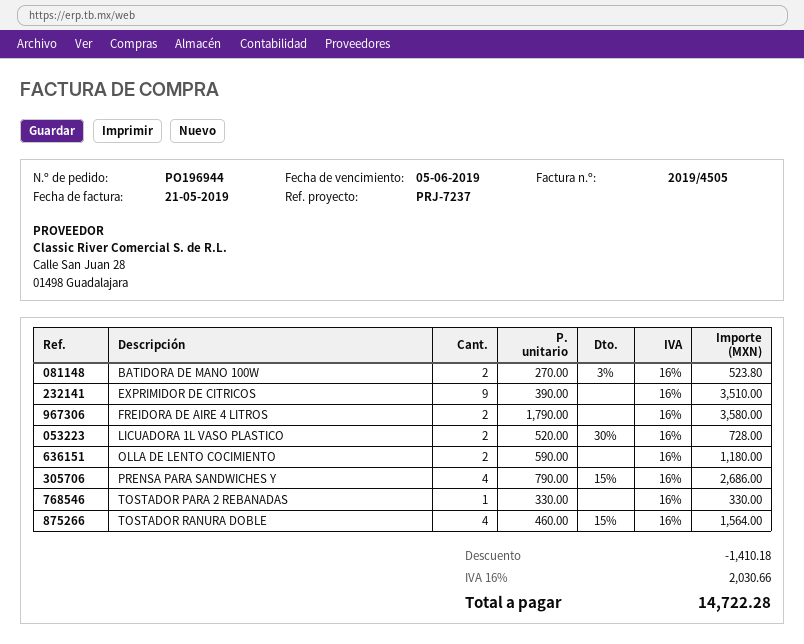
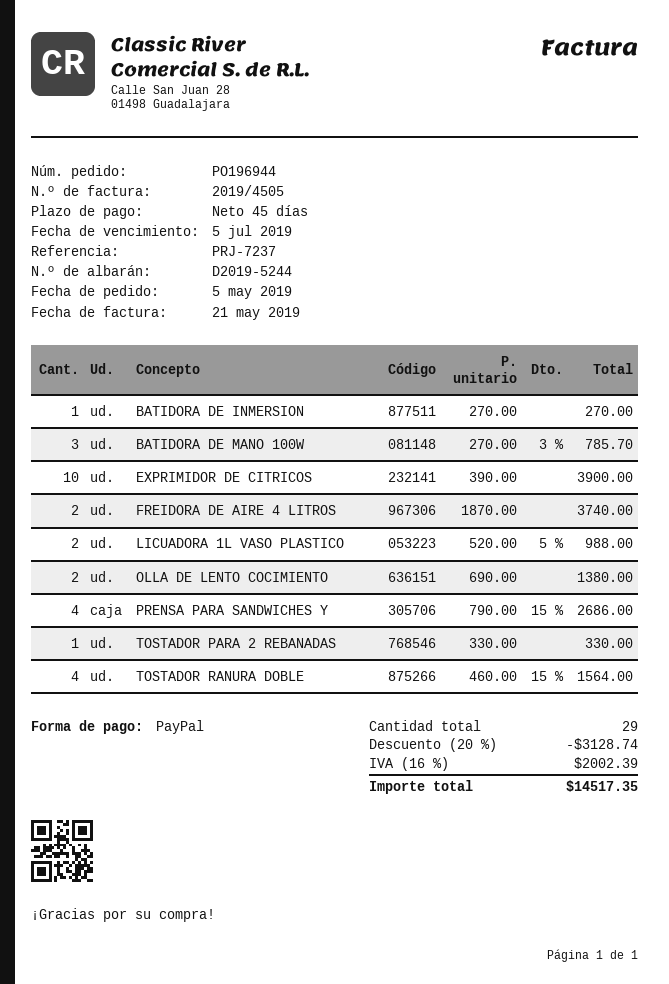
due date: 2019-06-05 -> 2019-07-05
BATIDORA DE MANO 100W: 2 x 270.00 - 3% = 523.80 -> 3 x 270.00 - 3% = 785.70
EXPRIMIDOR DE CITRICOS: 9 x 390.00 = 3510.00 -> 10 x 390.00 = 3900.00
FREIDORA DE AIRE 4 LITROS: 2 x 1790.00 = 3580.00 -> 2 x 1870.00 = 3740.00
LICUADORA 1L VASO PLASTICO: 2 x 520.00 - 30% = 728.00 -> 2 x 520.00 - 5% = 988.00
OLLA DE LENTO COCIMIENTO: 2 x 590.00 = 1180.00 -> 2 x 690.00 = 1380.00
BATIDORA DE INMERSION: none -> 1 x 270.00 = 270.00
discount: 1410.18 -> 3128.74
tax: 16% = 2030.66 -> 16% = 2002.39
total: 14722.28 -> 14517.35

